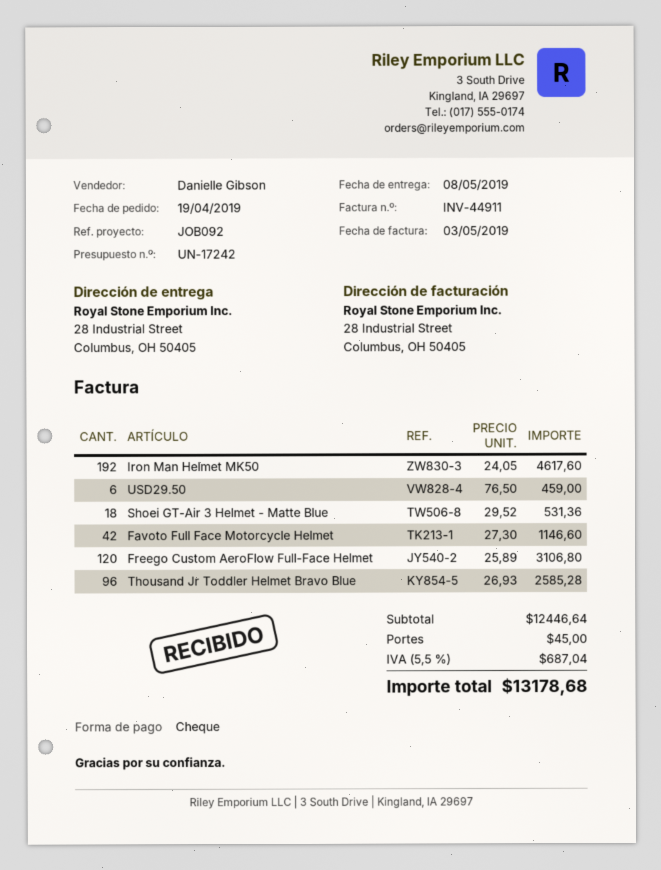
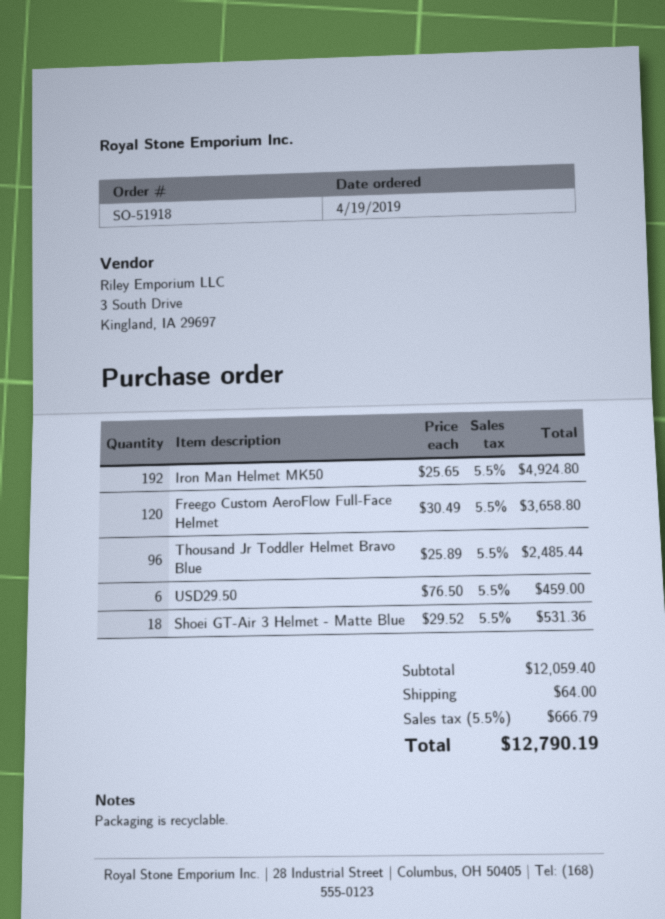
Iron Man Helmet MK50: 192 x 24.05 = 4617.60 -> 192 x 25.65 = 4924.80
Favoto Full Face Motorcycle Helmet: 42 x 27.30 = 1146.60 -> none
Freego Custom AeroFlow Full-Face Helmet: 120 x 25.89 = 3106.80 -> 120 x 30.49 = 3658.80
Thousand Jr Toddler Helmet Bravo Blue: 96 x 26.93 = 2585.28 -> 96 x 25.89 = 2485.44
subtotal: 12446.64 -> 12059.40
shipping: 45.00 -> 64.00
tax: 5.5% = 687.04 -> 5.5% = 666.79
total: 13178.68 -> 12790.19

